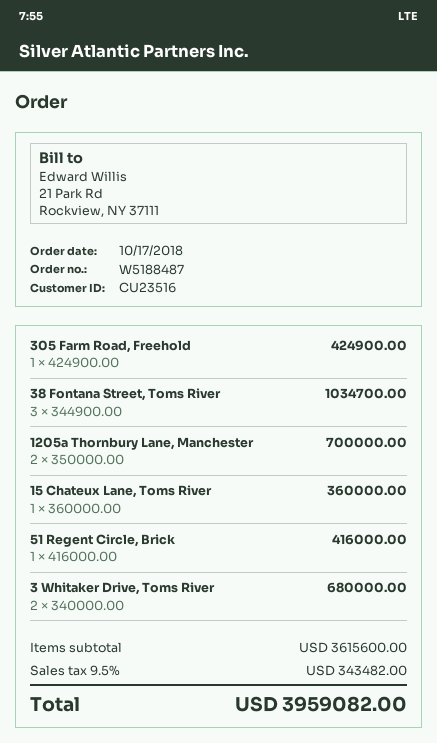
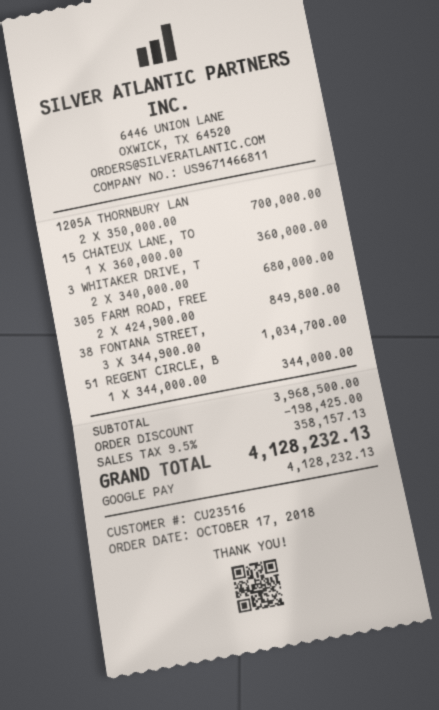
305 Farm Road, Freehold: 1 x 424900.00 = 424900.00 -> 2 x 424900.00 = 849800.00
51 Regent Circle, Brick: 1 x 416000.00 = 416000.00 -> 1 x 344000.00 = 344000.00
subtotal: 3615600.00 -> 3968500.00
discount: none -> 198425.00
tax: 9.5% = 343482.00 -> 9.5% = 358157.13
total: 3959082.00 -> 4128232.13

